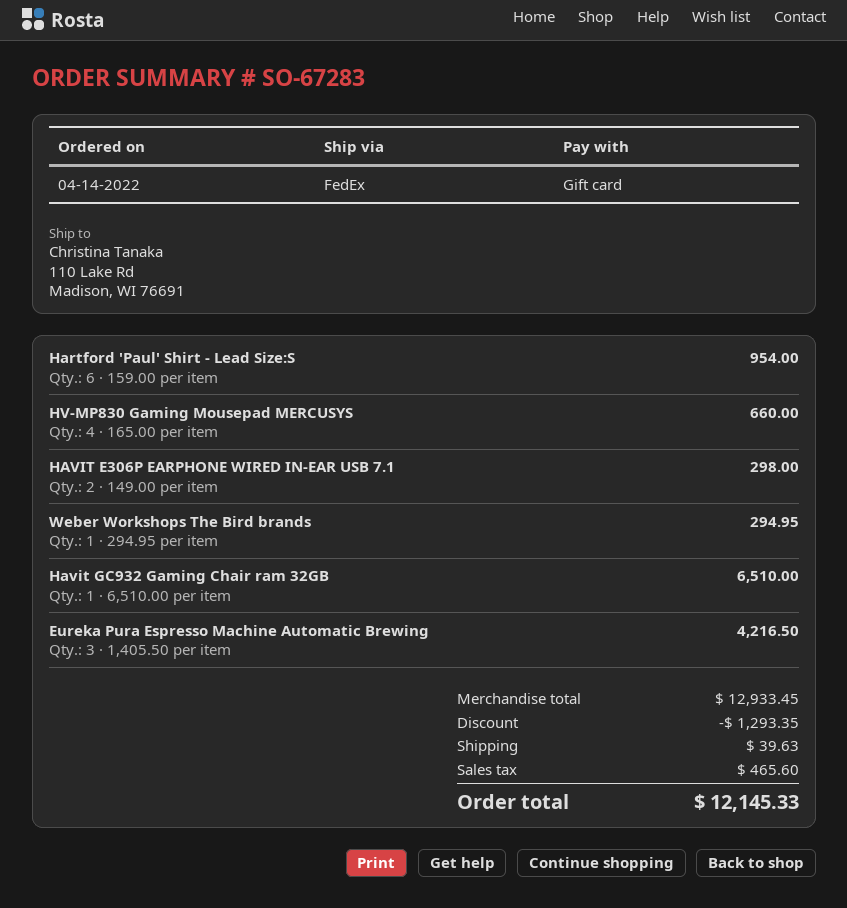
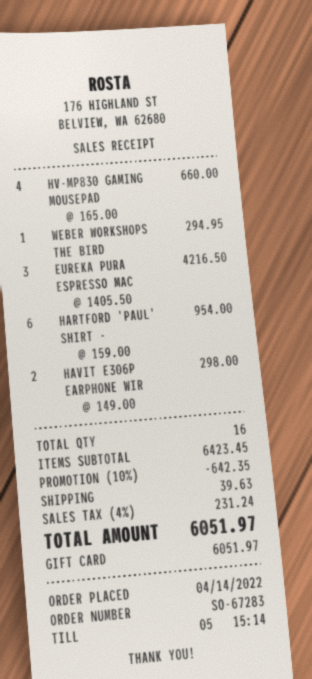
Havit GC932 Gaming Chair ram 32GB: 1 x 6510.00 = 6510.00 -> none
subtotal: 12933.45 -> 6423.45
discount: 1293.35 -> 642.35
tax: 465.60 -> 231.24
total: 12145.33 -> 6051.97

